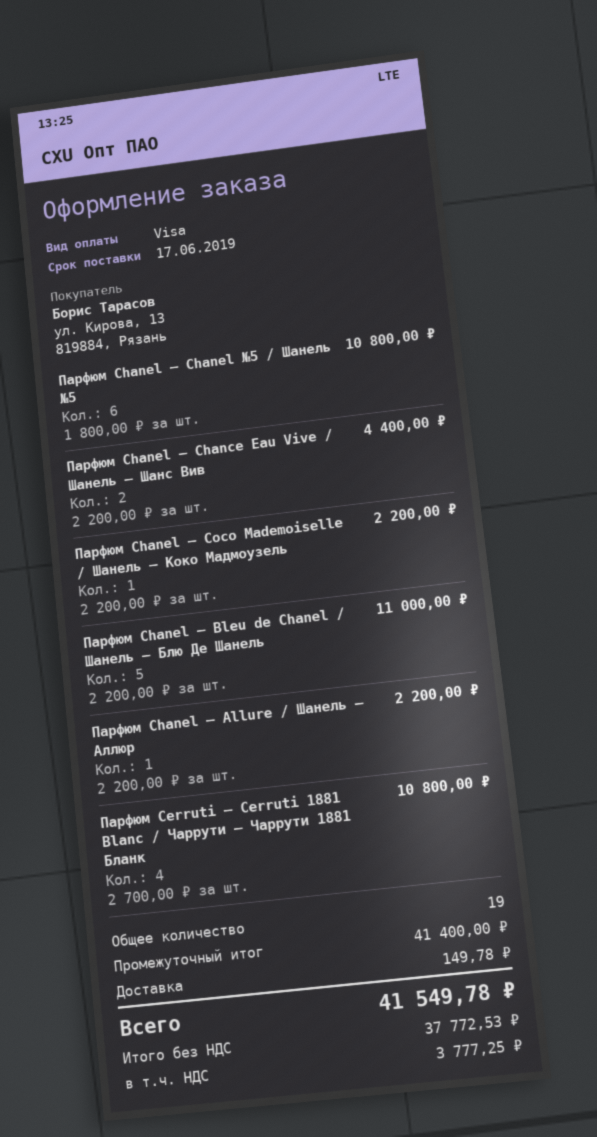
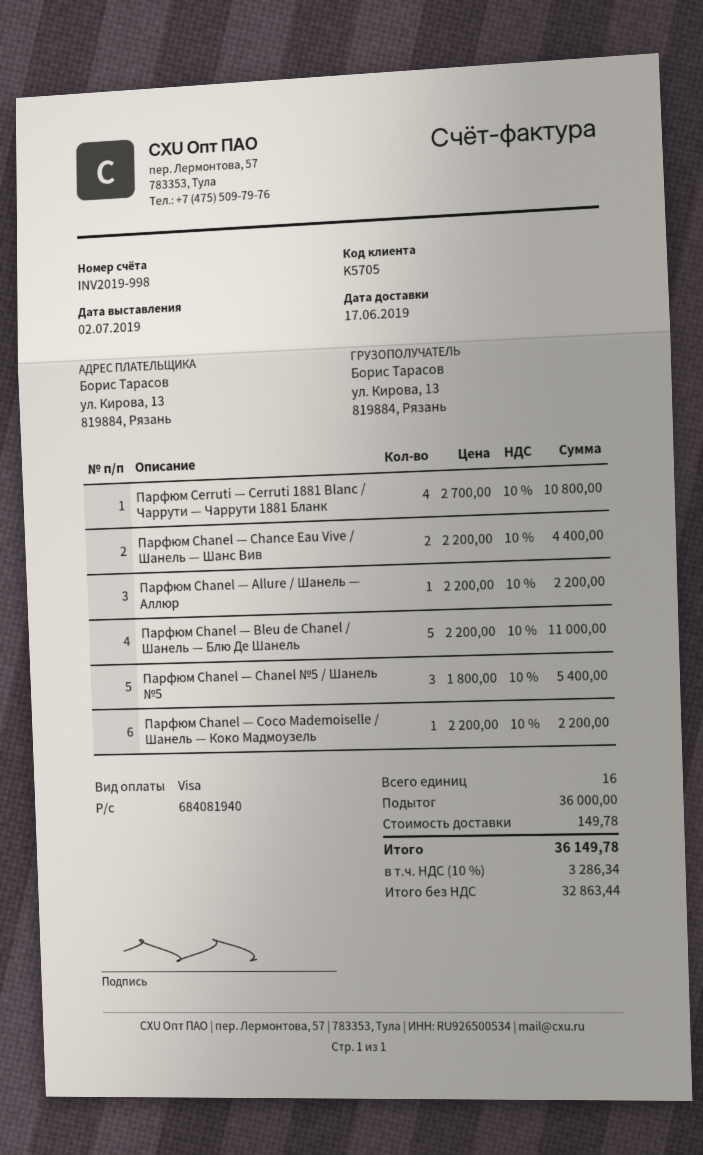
Парфюм Chanel — Chanel №5 / Шанель №5: 6 x 1800.00 = 10800.00 -> 3 x 1800.00 = 5400.00
total quantity: 19 -> 16
subtotal: 41400.00 -> 36000.00
net: 37772.53 -> 32863.44
tax: 3777.25 -> 3286.34
total: 41549.78 -> 36149.78

